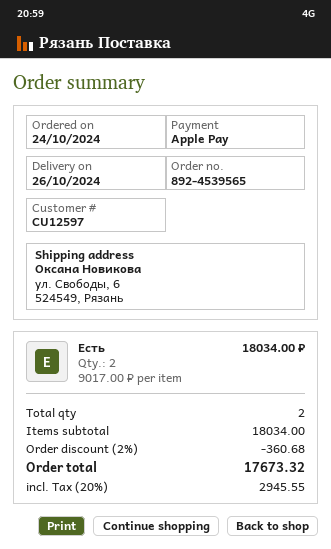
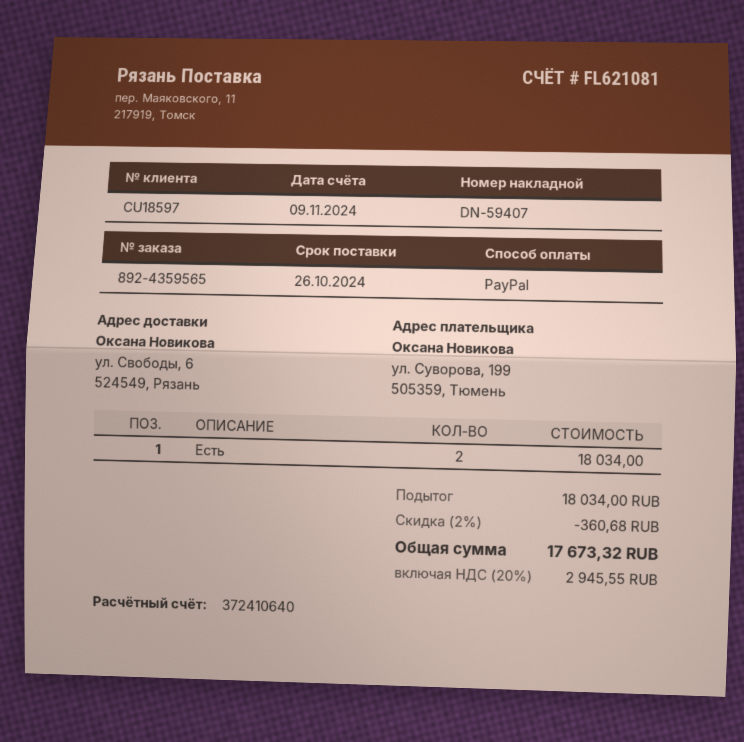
order number: 892-4539565 -> 892-4359565
customer number: CU12597 -> CU18597
payment method: Apple Pay -> PayPal

